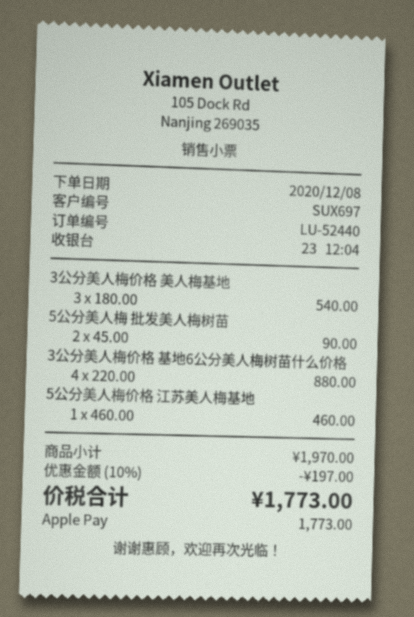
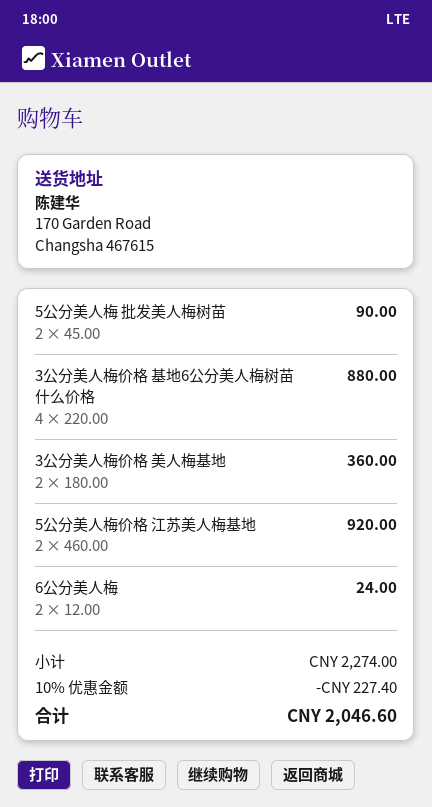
3公分美人梅价格 美人梅基地: 3 x 180.00 = 540.00 -> 2 x 180.00 = 360.00
5公分美人梅价格 江苏美人梅基地: 1 x 460.00 = 460.00 -> 2 x 460.00 = 920.00
6公分美人梅: none -> 2 x 12.00 = 24.00
subtotal: 1970.00 -> 2274.00
discount: 10% = 197.00 -> 10% = 227.40
total: 1773.00 -> 2046.60

